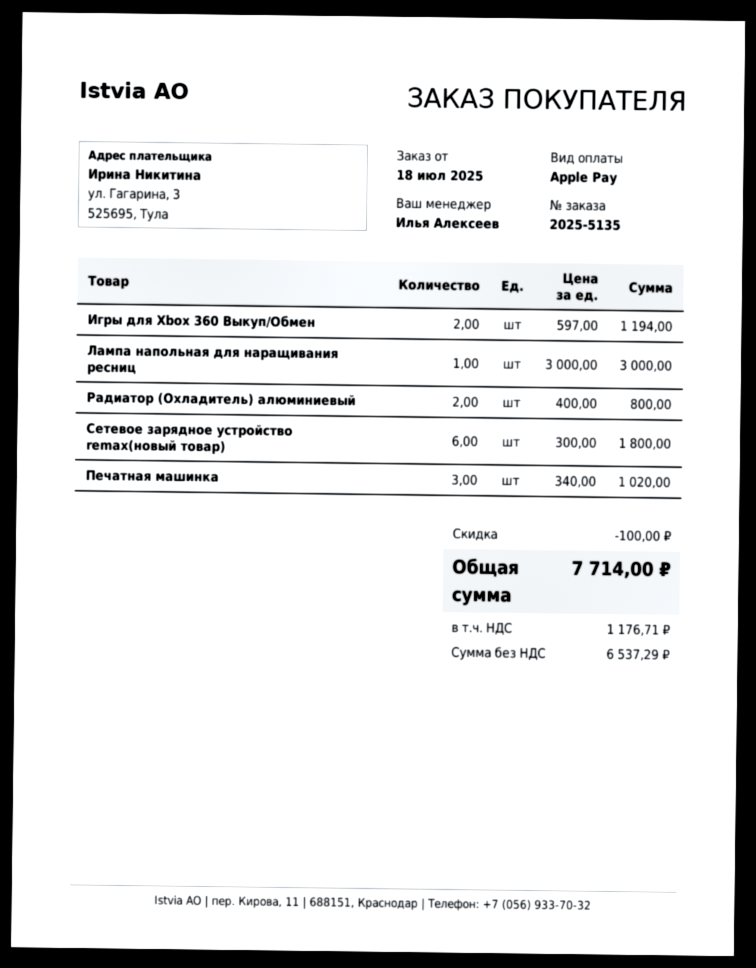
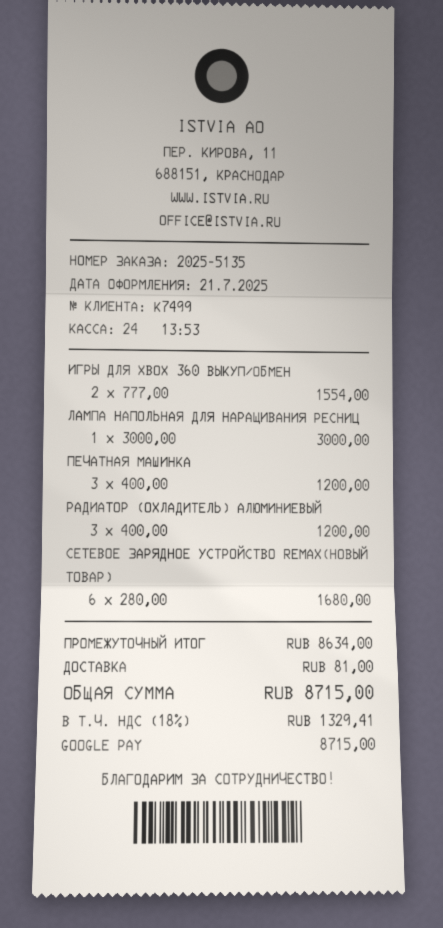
order date: 2025-07-18 -> 2025-07-21
payment method: Apple Pay -> Google Pay
Игры для Xbox 360 Выкуп/Обмен: 2 x 597.00 = 1194.00 -> 2 x 777.00 = 1554.00
Радиатор (Охладитель) алюминиевый: 2 x 400.00 = 800.00 -> 3 x 400.00 = 1200.00
Сетевое зарядное устройство remax(новый товар): 6 x 300.00 = 1800.00 -> 6 x 280.00 = 1680.00
Печатная машинка: 3 x 340.00 = 1020.00 -> 3 x 400.00 = 1200.00
discount: 100.00 -> none
shipping: none -> 81.00
tax: 1176.71 -> 1329.41
total: 7714.00 -> 8715.00

